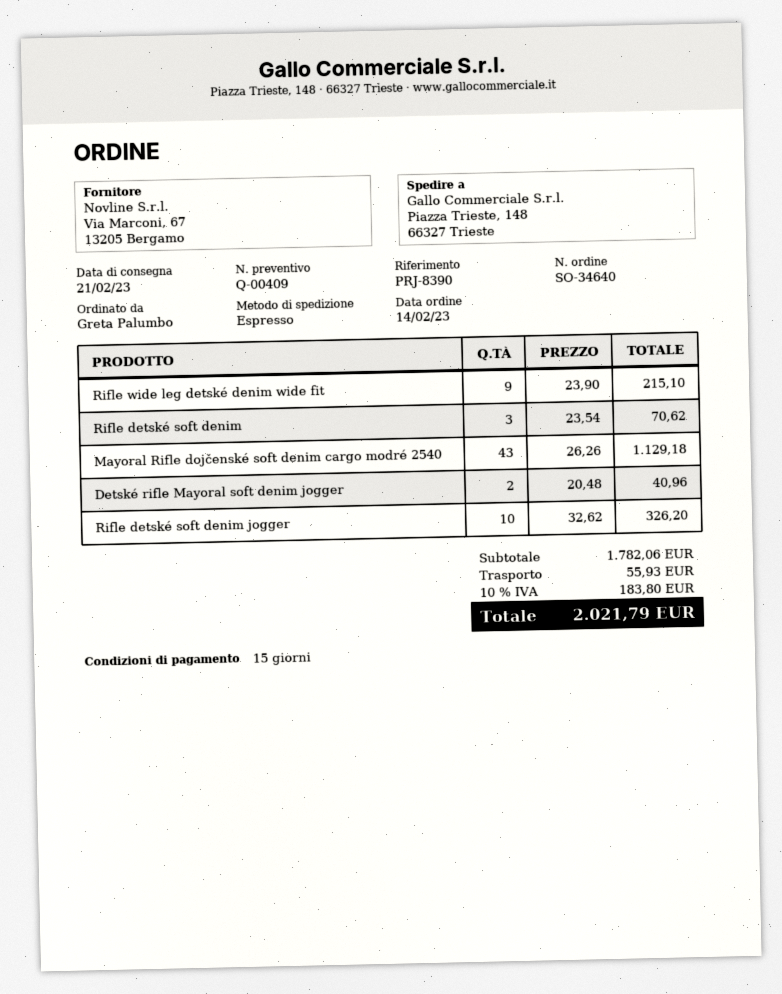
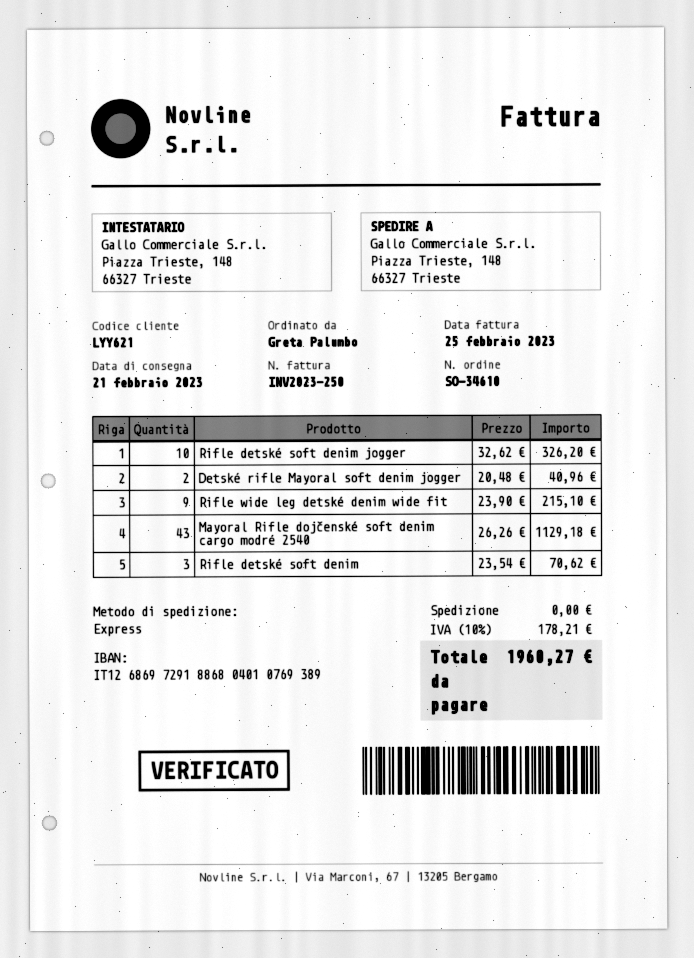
order number: SO-34640 -> SO-34610
shipping: 55.93 -> 0.00
tax: 10% = 183.80 -> 10% = 178.21
total: 2021.79 -> 1960.27

